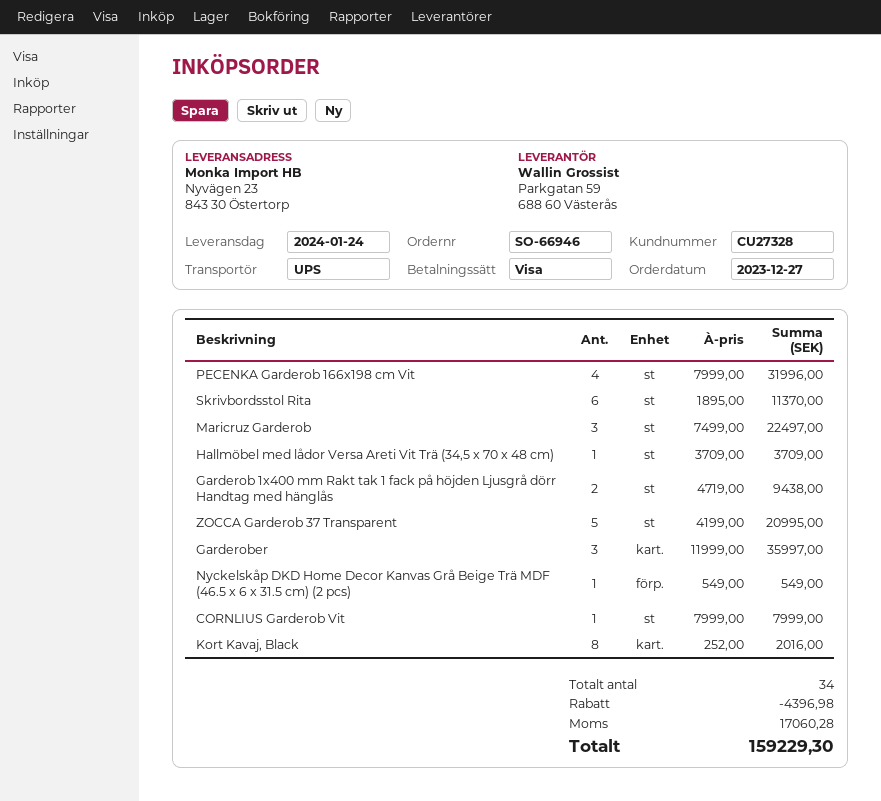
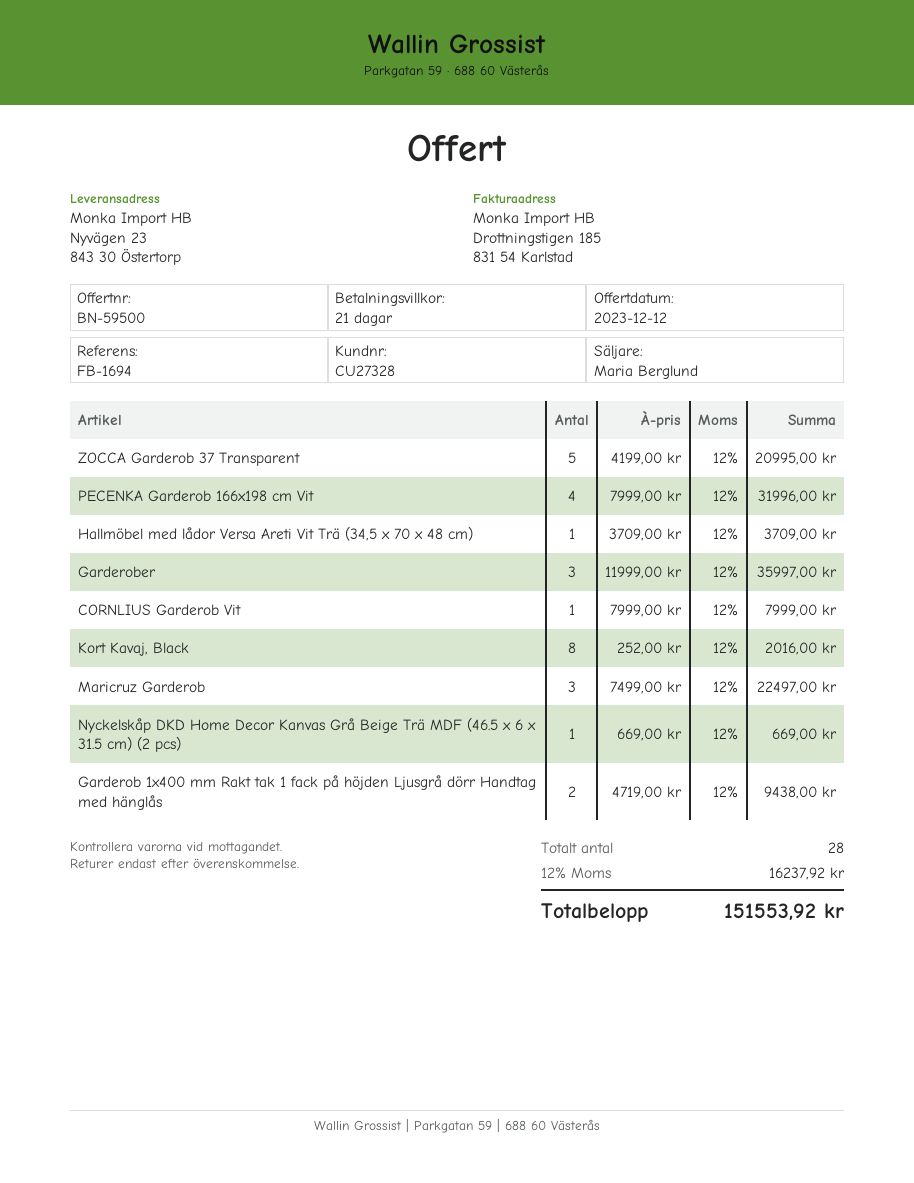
Skrivbordsstol Rita: 6 x 1895.00 = 11370.00 -> none
Nyckelskåp DKD Home Decor Kanvas Grå Beige Trä MDF (46.5 x 6 x 31.5 cm) (2 pcs): 1 x 549.00 = 549.00 -> 1 x 669.00 = 669.00
total quantity: 34 -> 28
discount: 4396.98 -> none
tax: 17060.28 -> 16237.92
total: 159229.30 -> 151553.92

